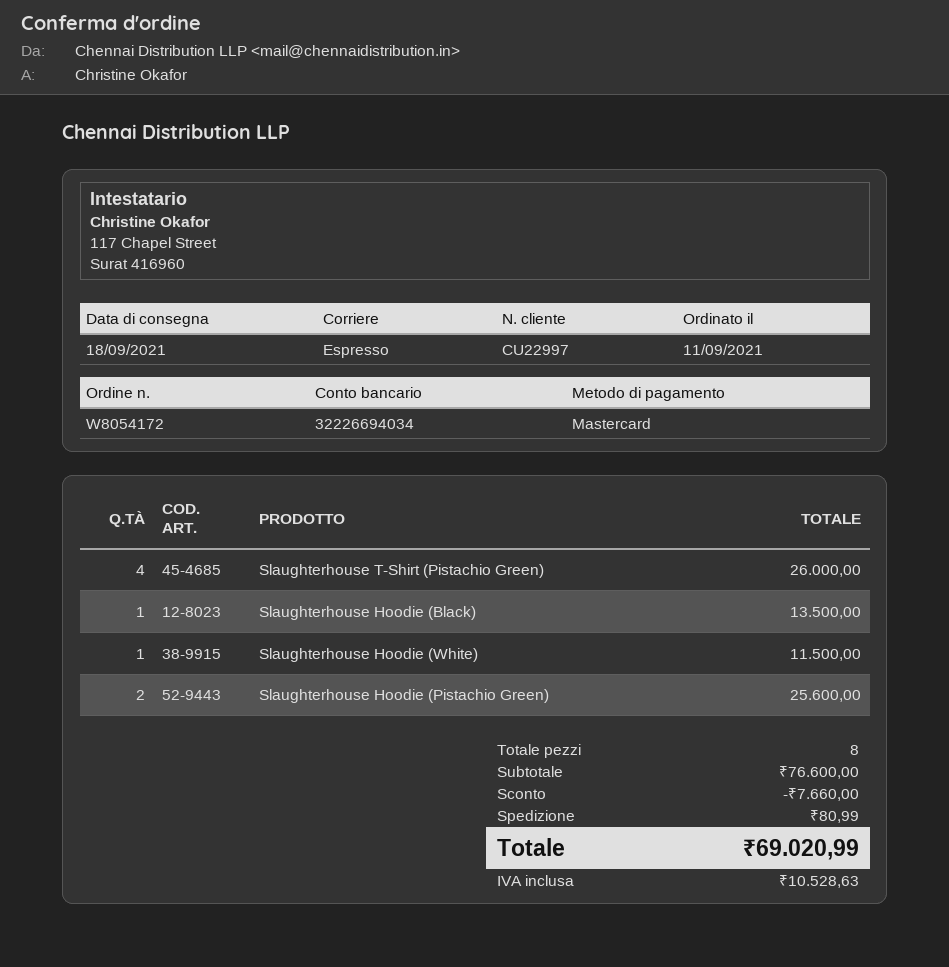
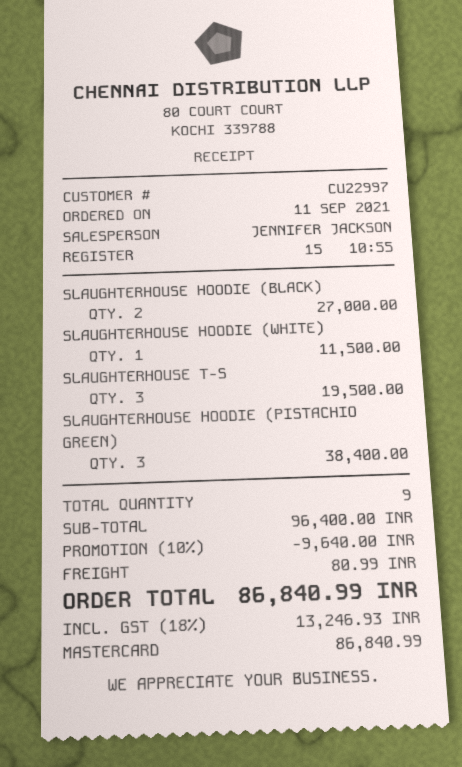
Slaughterhouse T-Shirt (Pistachio Green): 4 for 26000.00 -> 3 for 19500.00
Slaughterhouse Hoodie (Black): 1 for 13500.00 -> 2 for 27000.00
Slaughterhouse Hoodie (Pistachio Green): 2 for 25600.00 -> 3 for 38400.00
total quantity: 8 -> 9
subtotal: 76600.00 -> 96400.00
discount: 7660.00 -> 9640.00
tax: 10528.63 -> 13246.93
total: 69020.99 -> 86840.99

